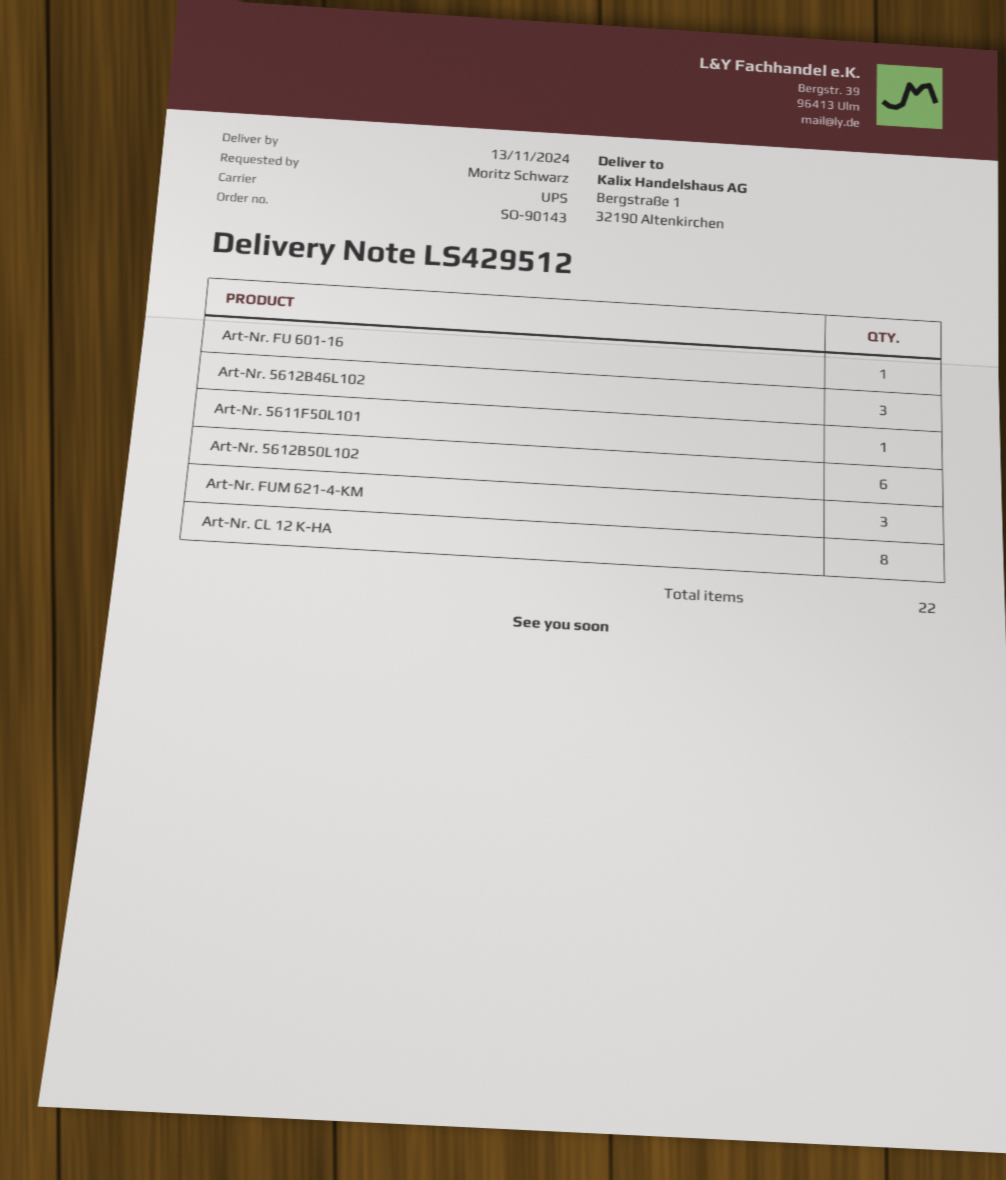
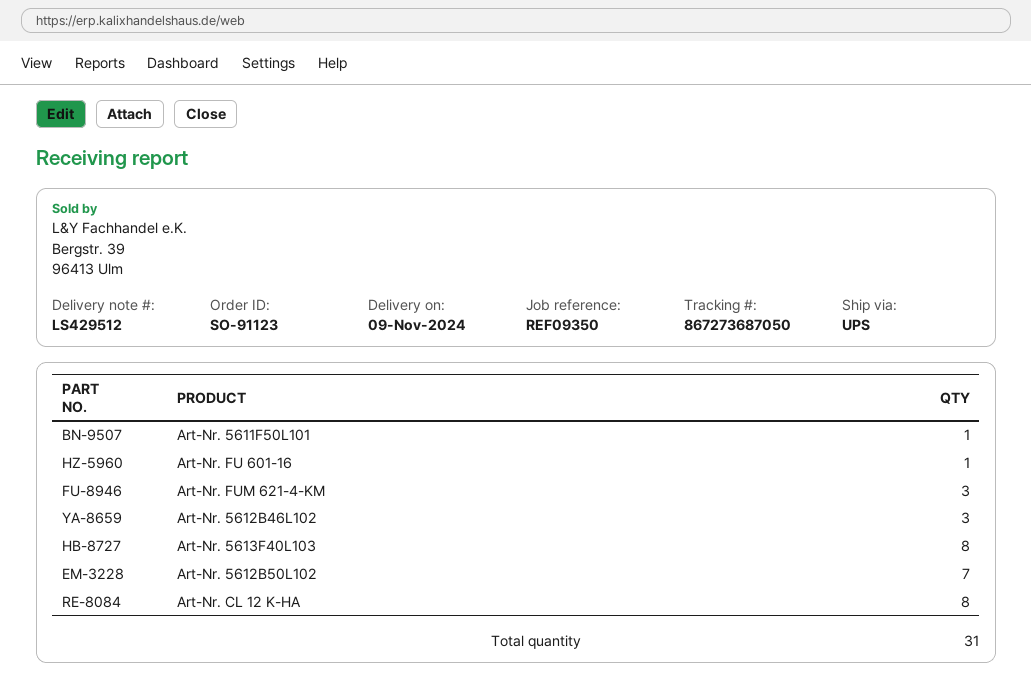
order number: SO-90143 -> SO-91123
delivery date: 2024-11-13 -> 2024-11-09
Art-Nr. 5612B50L102: 6 -> 7
Art-Nr. 5613F40L103: none -> 8
total quantity: 22 -> 31

